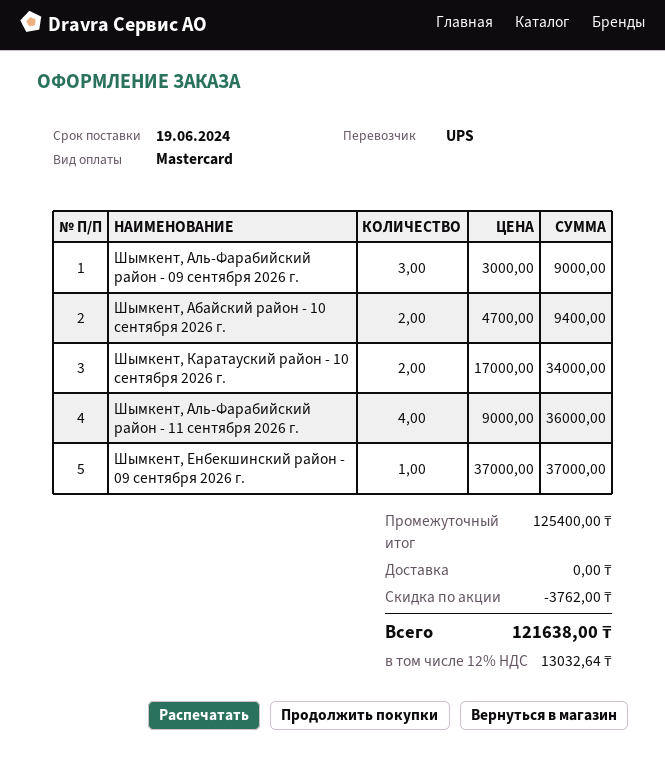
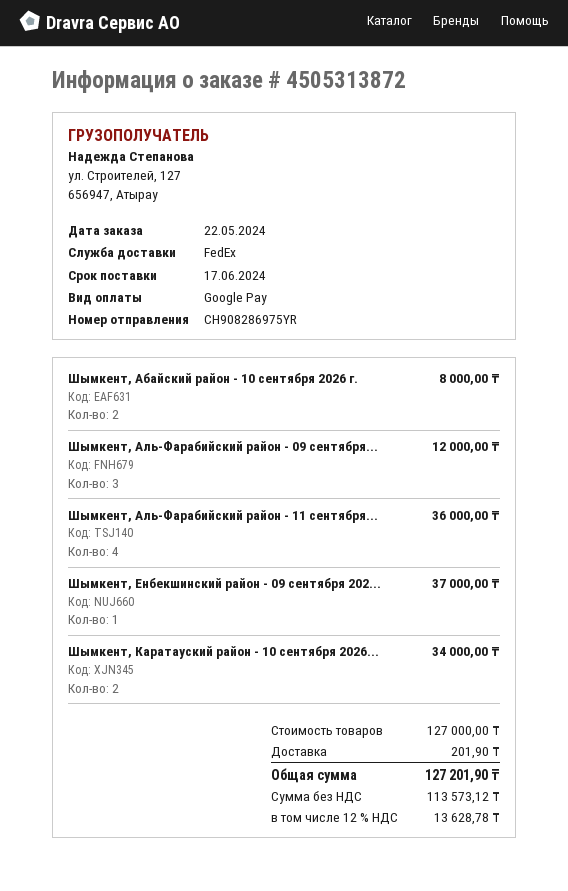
delivery date: 2024-06-19 -> 2024-06-17
payment method: Mastercard -> Google Pay
shipping method: UPS -> FedEx
Шымкент, Аль-Фарабийский район - 09 сентября 2026 г.: 3 for 9000.00 -> 3 for 12000.00
Шымкент, Абайский район - 10 сентября 2026 г.: 2 for 9400.00 -> 2 for 8000.00
subtotal: 125400.00 -> 127000.00
discount: 3762.00 -> none
shipping: 0.00 -> 201.90
tax: 12% = 13032.64 -> 12% = 13628.78
total: 121638.00 -> 127201.90

